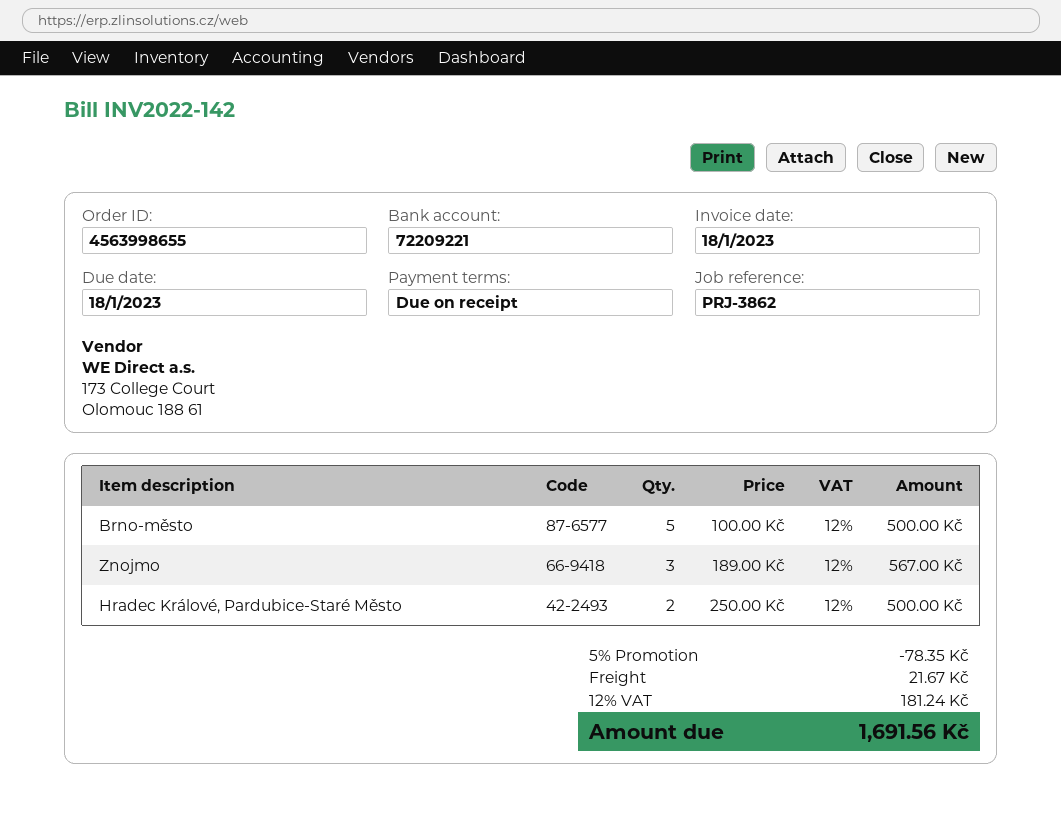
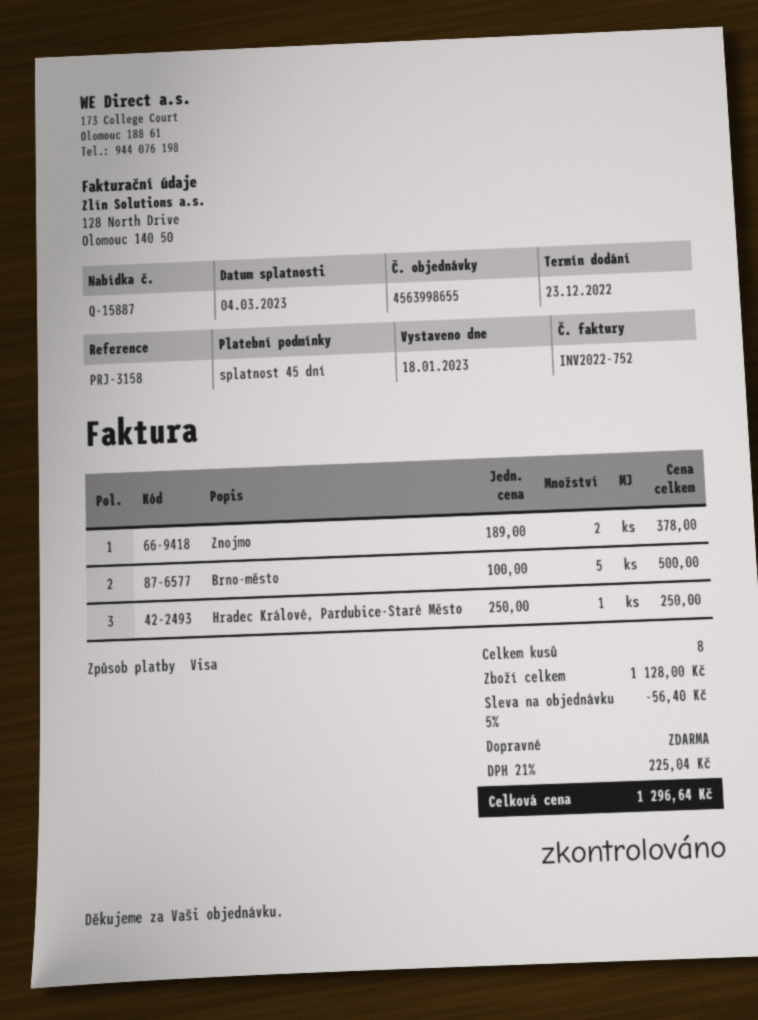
invoice number: INV2022-142 -> INV2022-752
payment terms: on receipt -> 45 days
due date: 2023-01-18 -> 2023-03-04
reference: PRJ-3862 -> PRJ-3158
Znojmo: 3 x 189.00 = 567.00 -> 2 x 189.00 = 378.00
Hradec Králové, Pardubice-Staré Město: 2 x 250.00 = 500.00 -> 1 x 250.00 = 250.00
discount: 5% = 78.35 -> 5% = 56.40
shipping: 21.67 -> 0.00
tax: 12% = 181.24 -> 21% = 225.04
total: 1691.56 -> 1296.64

